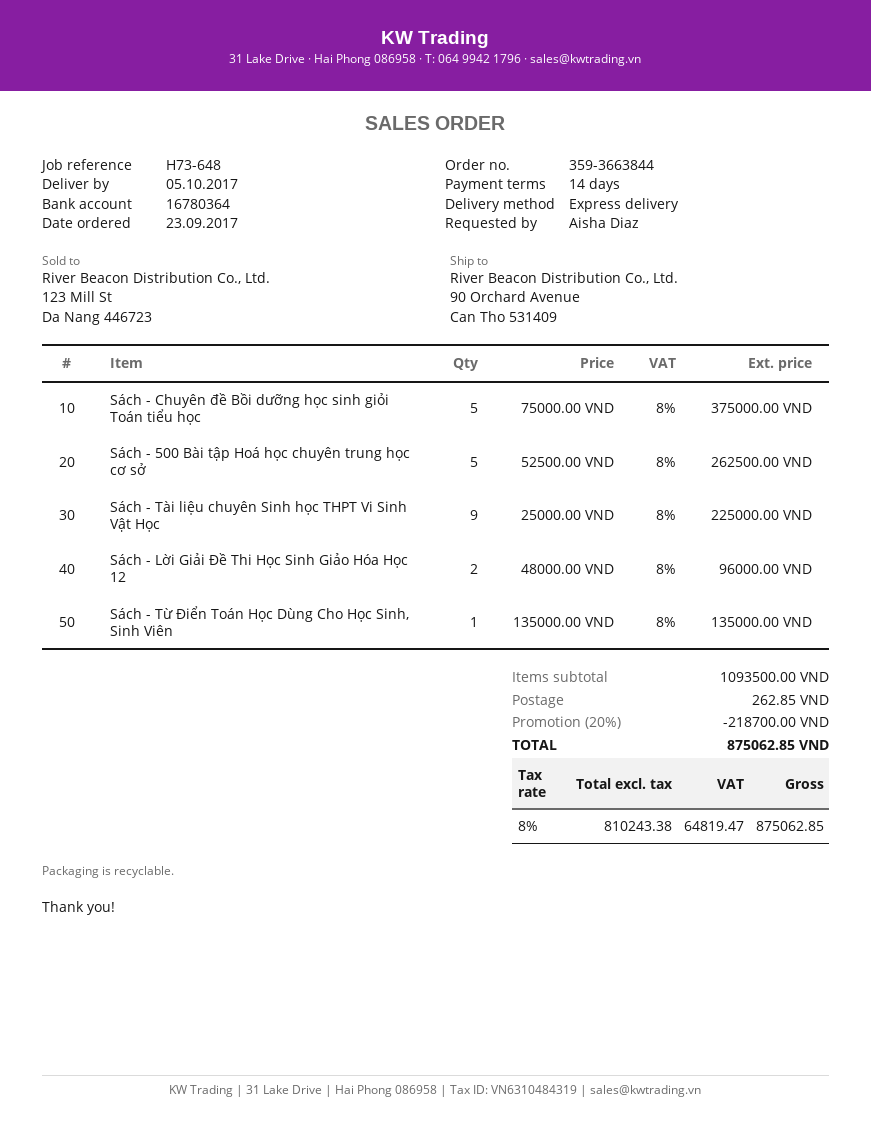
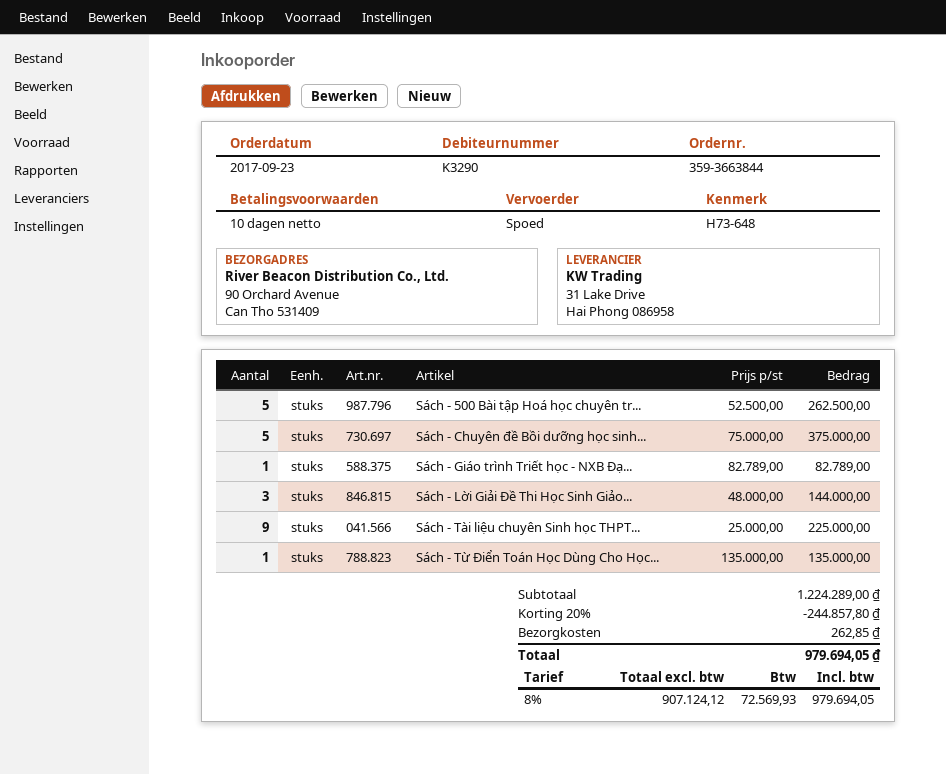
payment terms: 14 days -> 10 days
Sách - Lời Giải Đề Thi Học Sinh Giảo Hóa Học 12: 2 x 48000.00 = 96000.00 -> 3 x 48000.00 = 144000.00
Sách - Giáo trình Triết học - NXB Đạ...: none -> 1 x 82789.00 = 82789.00
subtotal: 1093500.00 -> 1224289.00
discount: 20% = 218700.00 -> 20% = 244857.80
net: 810243.38 -> 907124.12
tax: 8% = 64819.47 -> 8% = 72569.93
total: 875062.85 -> 979694.05

